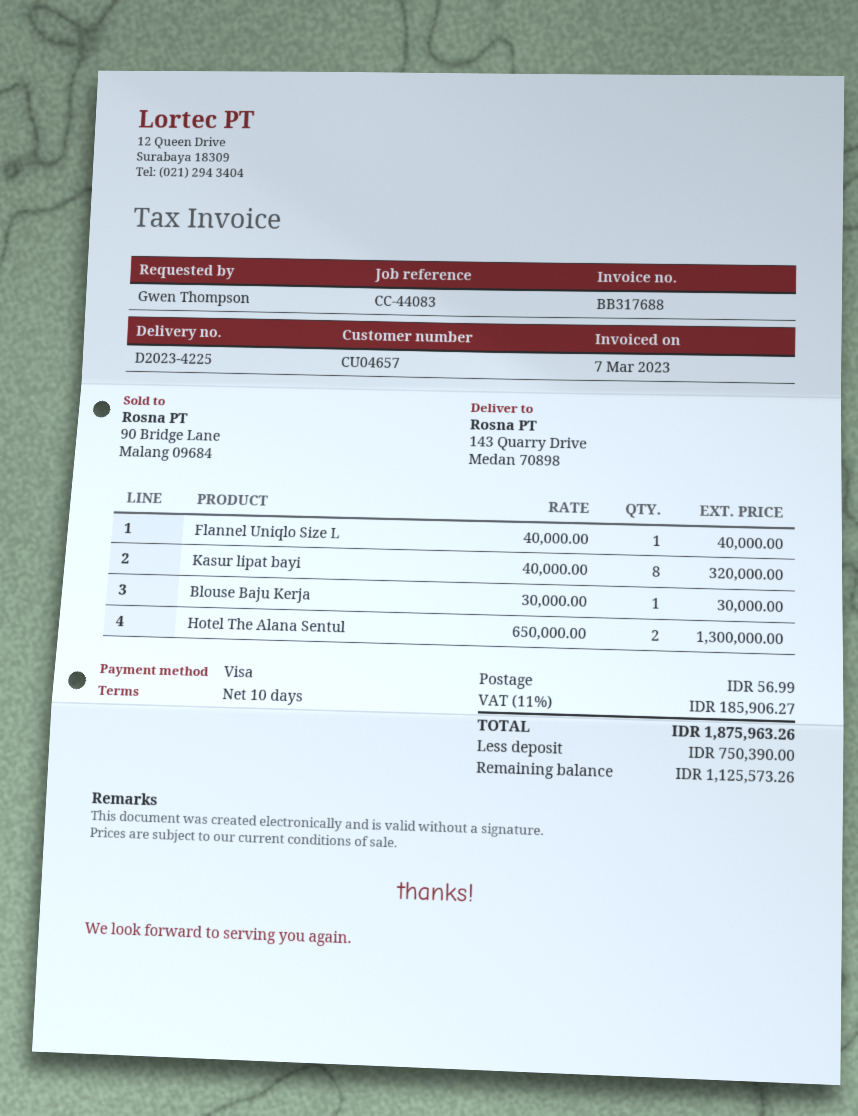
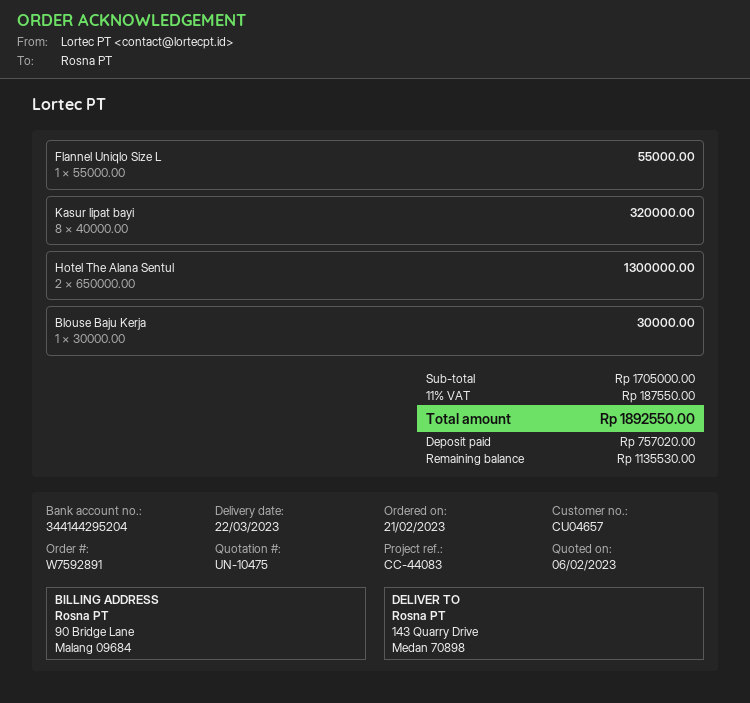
Flannel Uniqlo Size L: 1 x 40000.00 = 40000.00 -> 1 x 55000.00 = 55000.00
shipping: 56.99 -> none
tax: 11% = 185906.27 -> 11% = 187550.00
total: 1875963.26 -> 1892550.00
deposit: 750390.00 -> 757020.00
balance: 1125573.26 -> 1135530.00

